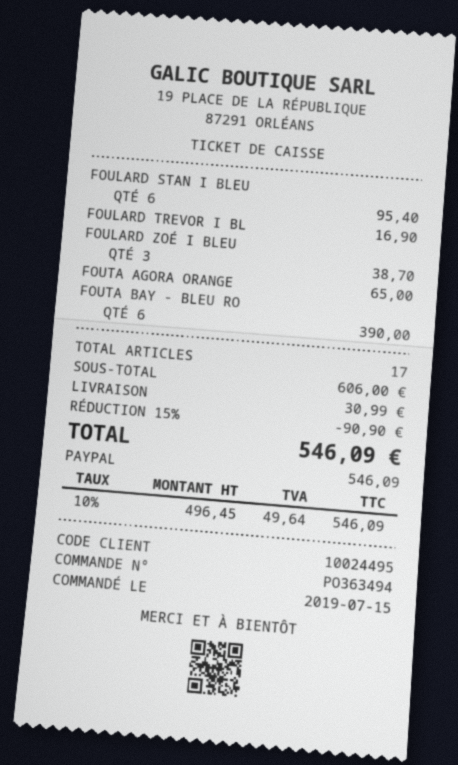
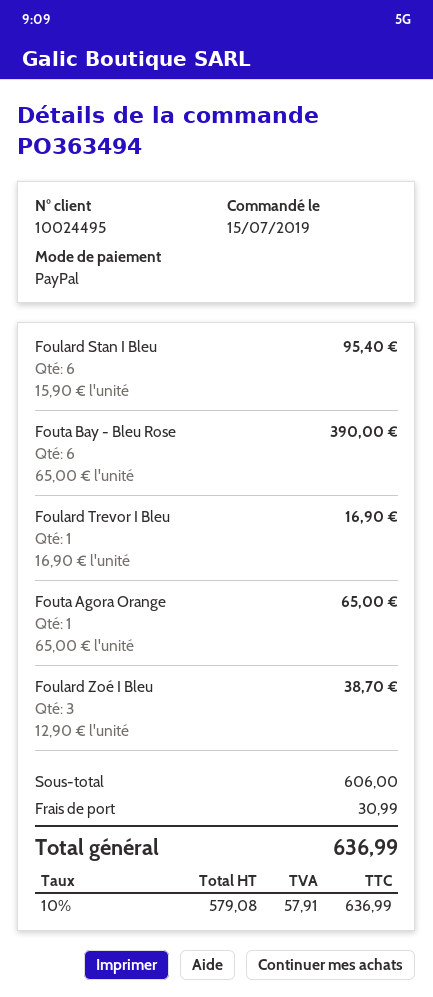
discount: 15% = 90.90 -> none
net: 496.45 -> 579.08
tax: 10% = 49.64 -> 10% = 57.91
total: 546.09 -> 636.99

